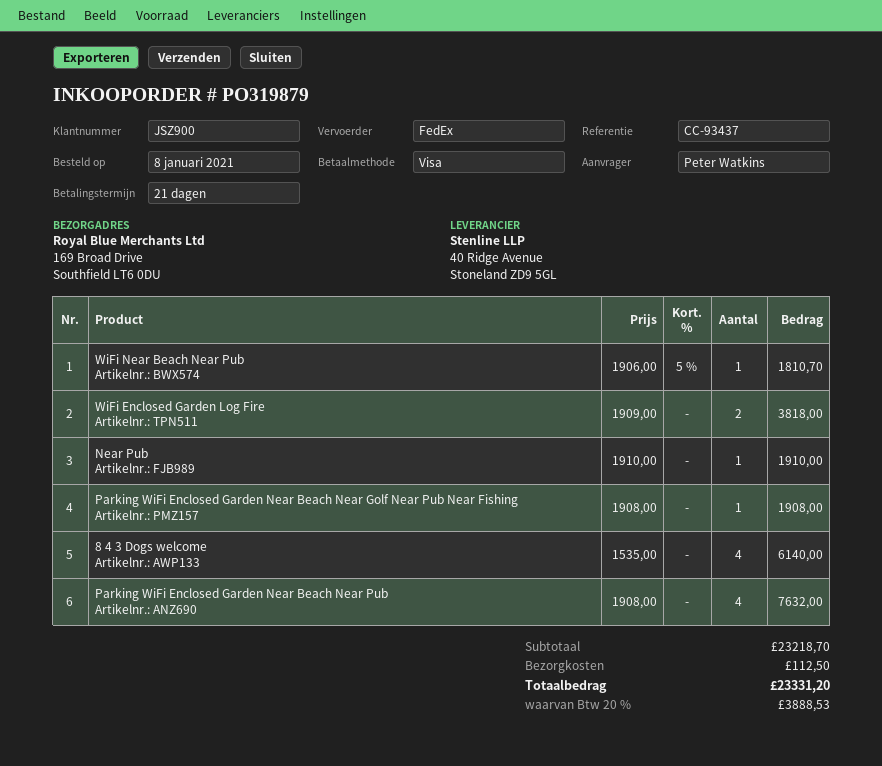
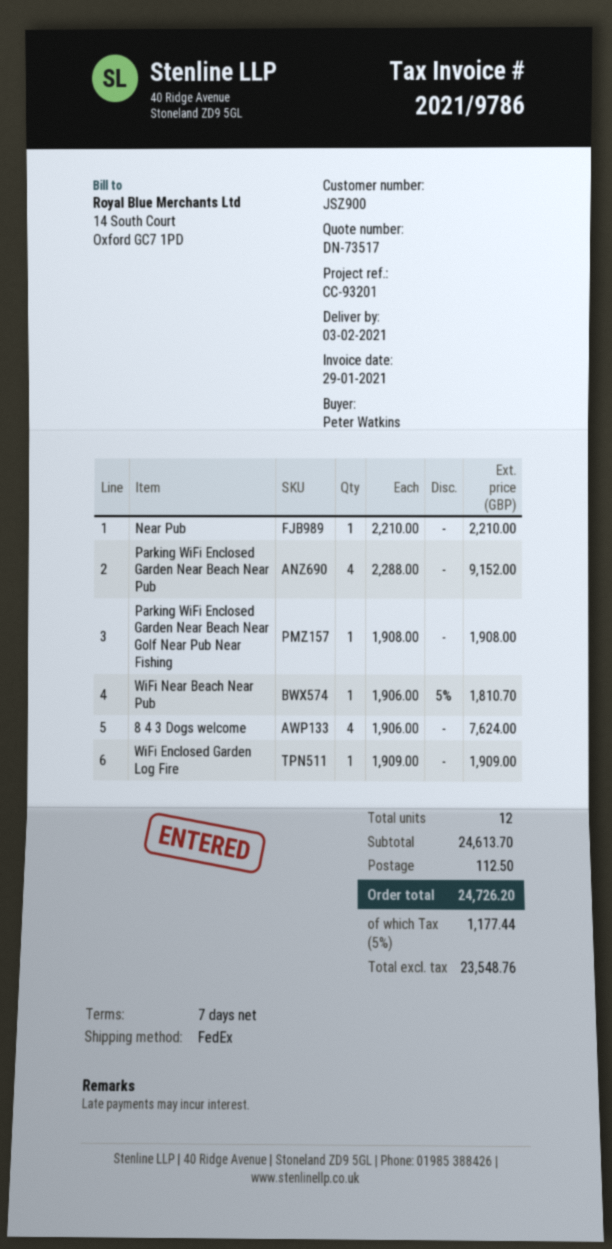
payment terms: 21 days -> 7 days
reference: CC-93437 -> CC-93201
WiFi Enclosed Garden Log Fire: 2 x 1909.00 = 3818.00 -> 1 x 1909.00 = 1909.00
Near Pub: 1 x 1910.00 = 1910.00 -> 1 x 2210.00 = 2210.00
8 4 3 Dogs welcome: 4 x 1535.00 = 6140.00 -> 4 x 1906.00 = 7624.00
Parking WiFi Enclosed Garden Near Beach Near Pub: 4 x 1908.00 = 7632.00 -> 4 x 2288.00 = 9152.00
subtotal: 23218.70 -> 24613.70
tax: 20% = 3888.53 -> 5% = 1177.44
total: 23331.20 -> 24726.20

